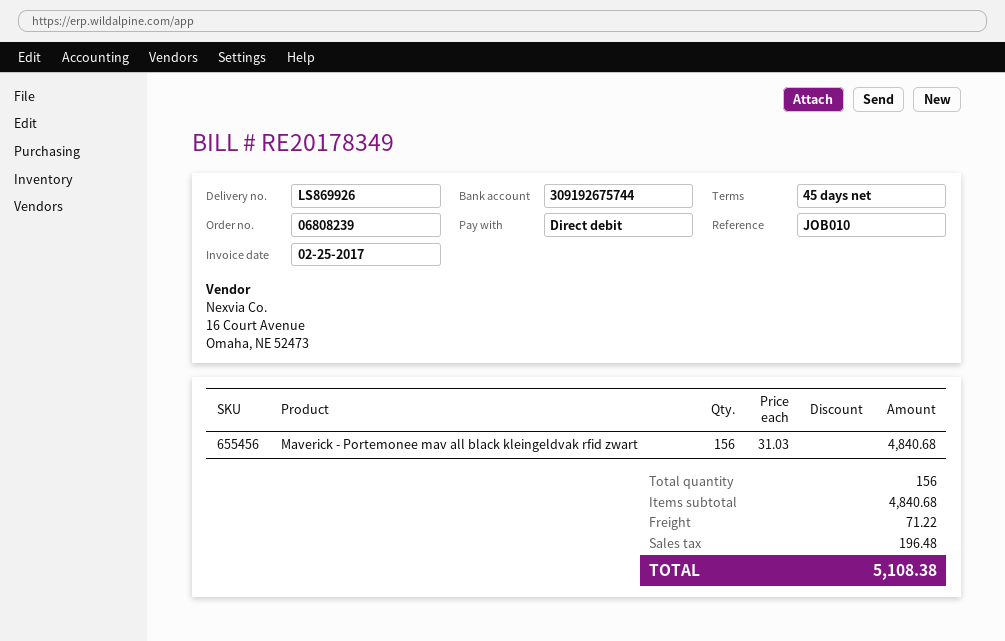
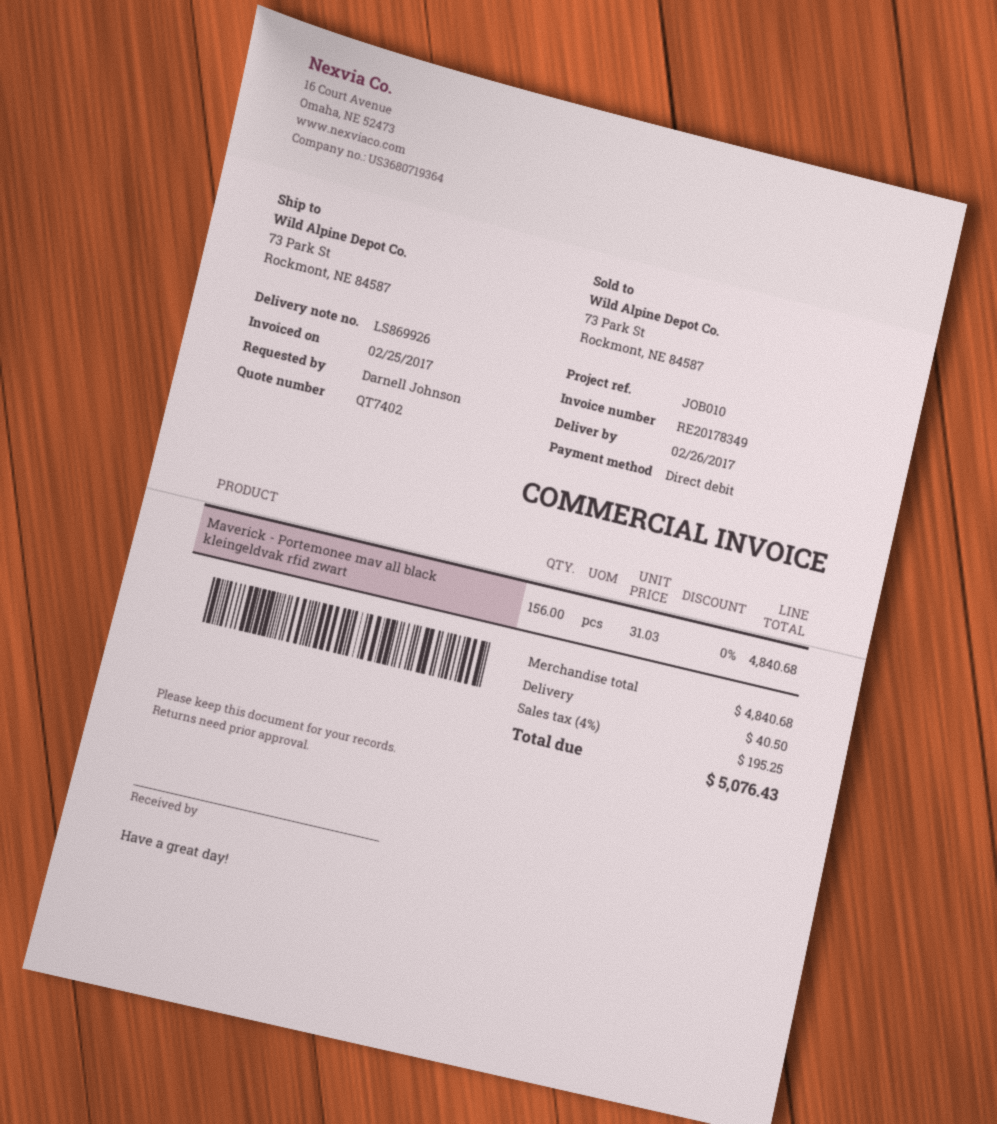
shipping: 71.22 -> 40.50
tax: 196.48 -> 195.25
total: 5108.38 -> 5076.43

